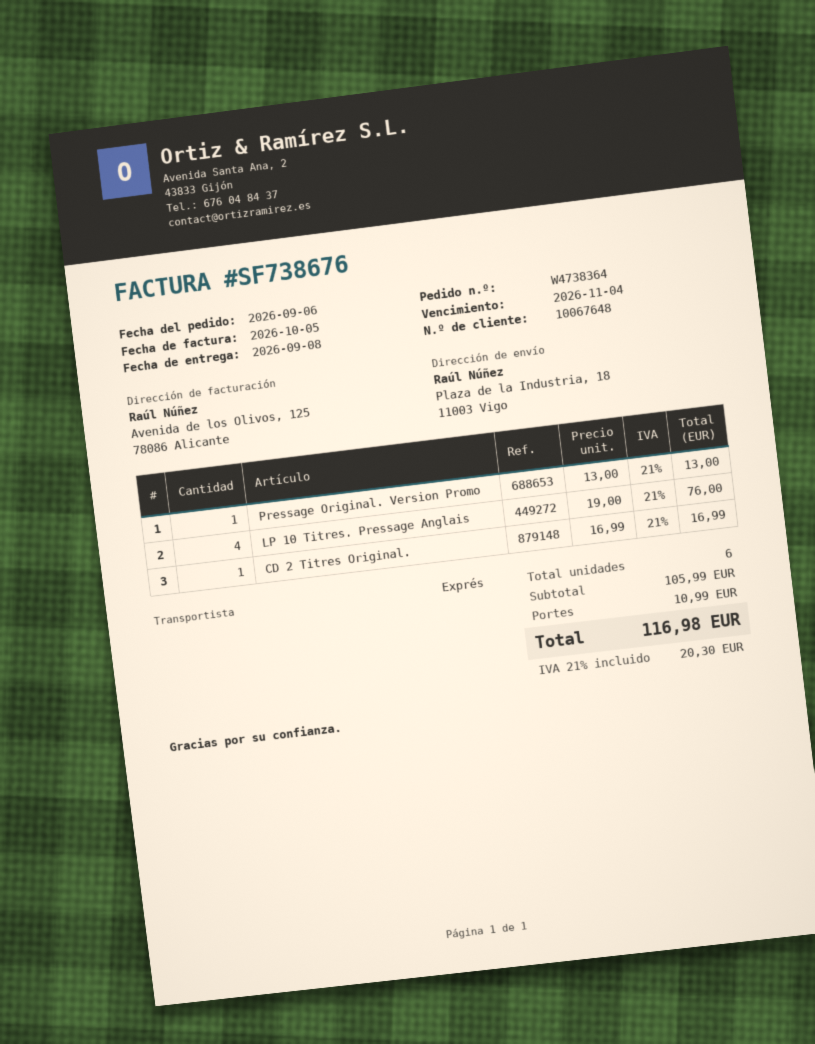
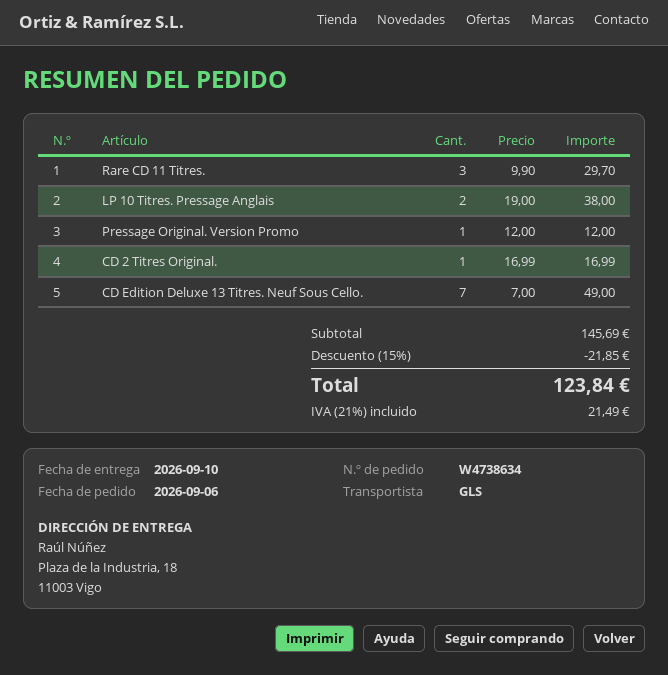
order number: W4738364 -> W4738634
delivery date: 2026-09-08 -> 2026-09-10
shipping method: express -> GLS
Pressage Original. Version Promo: 1 x 13.00 = 13.00 -> 1 x 12.00 = 12.00
LP 10 Titres. Pressage Anglais: 4 x 19.00 = 76.00 -> 2 x 19.00 = 38.00
Rare CD 11 Titres.: none -> 3 x 9.90 = 29.70
CD Edition Deluxe 13 Titres. Neuf Sous Cello.: none -> 7 x 7.00 = 49.00
subtotal: 105.99 -> 145.69
discount: none -> 15% = 21.85
shipping: 10.99 -> none
tax: 21% = 20.30 -> 21% = 21.49
total: 116.98 -> 123.84

